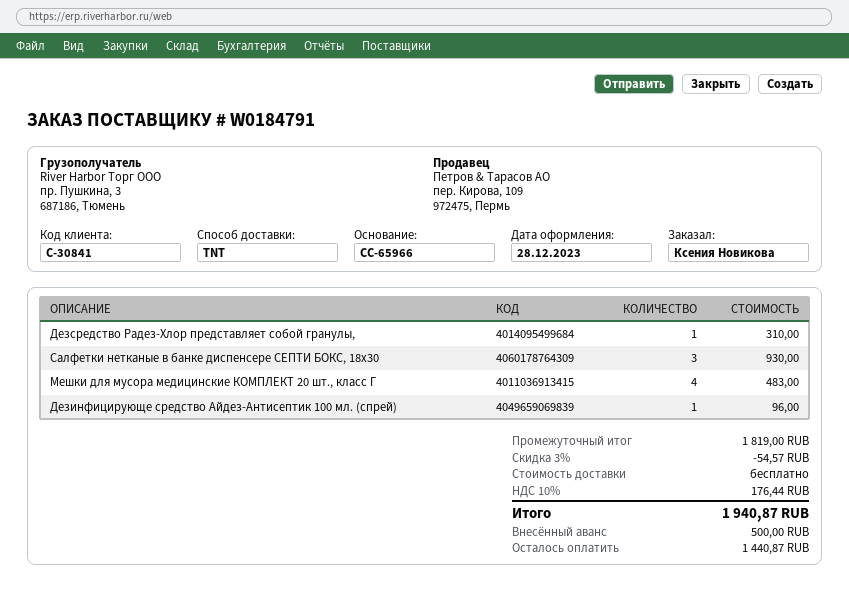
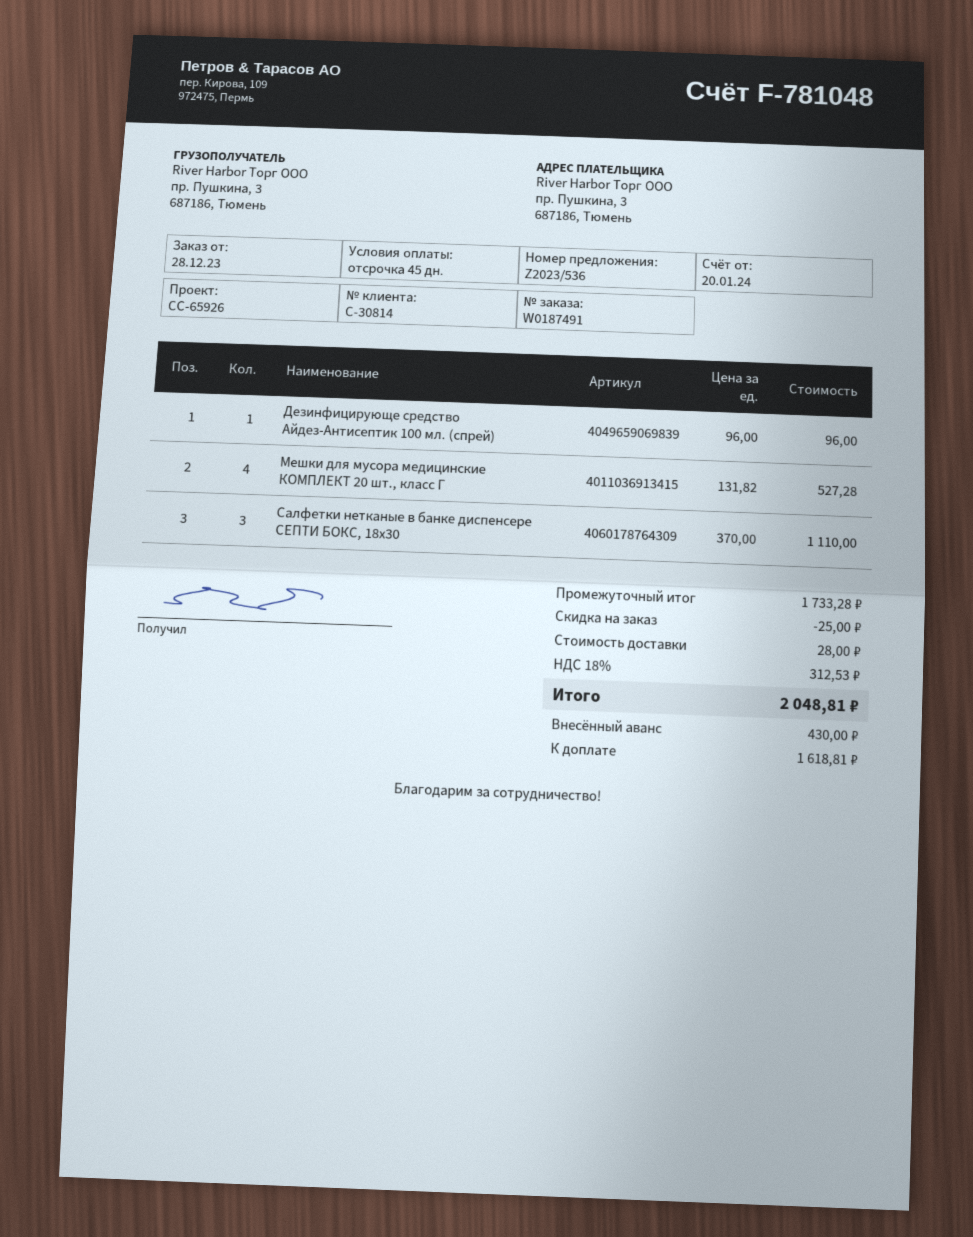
order number: W0184791 -> W0187491
customer number: C-30841 -> C-30814
reference: CC-65966 -> CC-65926
Дезсредство Радез-Хлор представляет собой гранулы,: 1 for 310.00 -> none
Салфетки нетканые в банке диспенсере СЕПТИ БОКС, 18х30: 3 for 930.00 -> 3 for 1110.00
Мешки для мусора медицинские КОМПЛЕКТ 20 шт., класс Г: 4 for 483.00 -> 4 for 527.28
subtotal: 1819.00 -> 1733.28
discount: 54.57 -> 25.00
shipping: 0.00 -> 28.00
tax: 10% = 176.44 -> 18% = 312.53
total: 1940.87 -> 2048.81
deposit: 500.00 -> 430.00
balance: 1440.87 -> 1618.81

